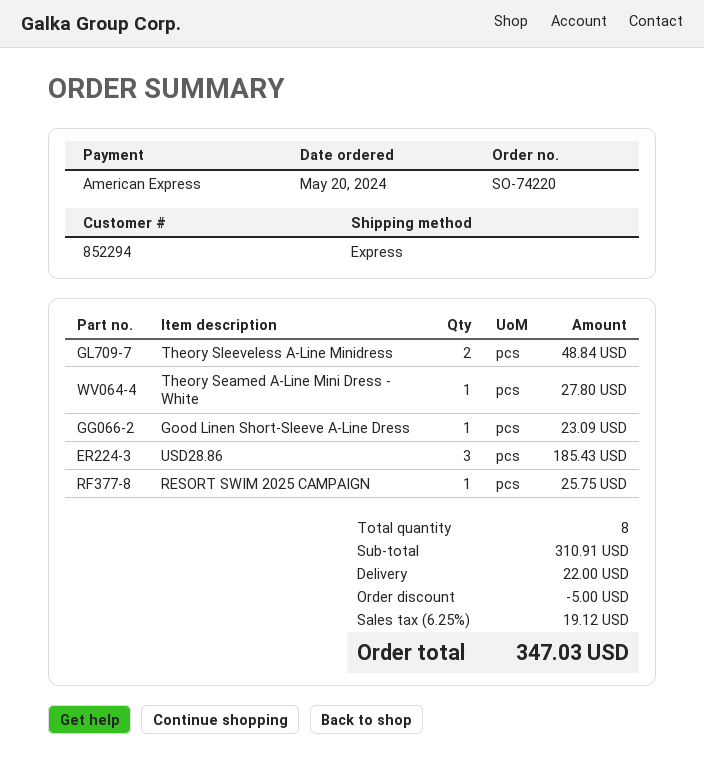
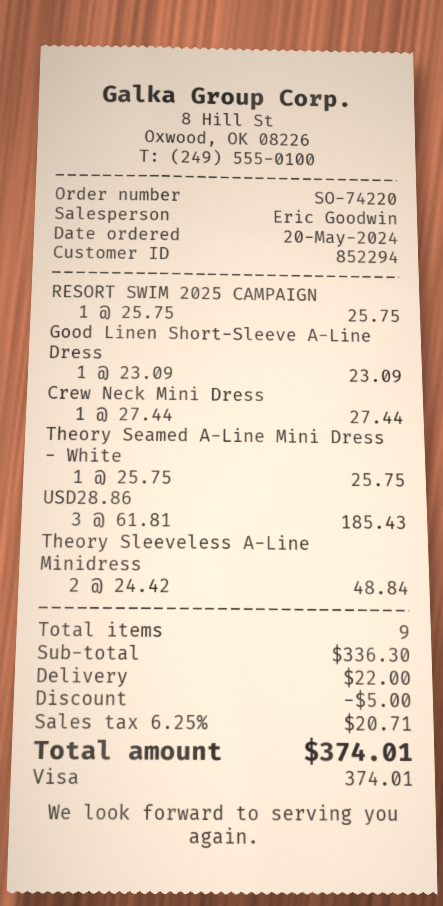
payment method: American Express -> Visa
Theory Seamed A-Line Mini Dress - White: 1 for 27.80 -> 1 for 25.75
Crew Neck Mini Dress: none -> 1 for 27.44
total quantity: 8 -> 9
subtotal: 310.91 -> 336.30
tax: 6.25% = 19.12 -> 6.25% = 20.71
total: 347.03 -> 374.01

